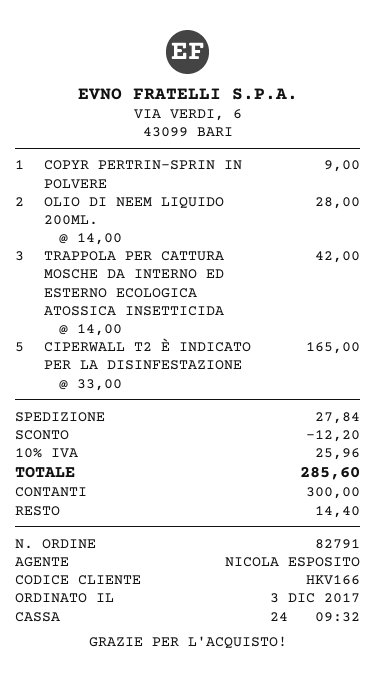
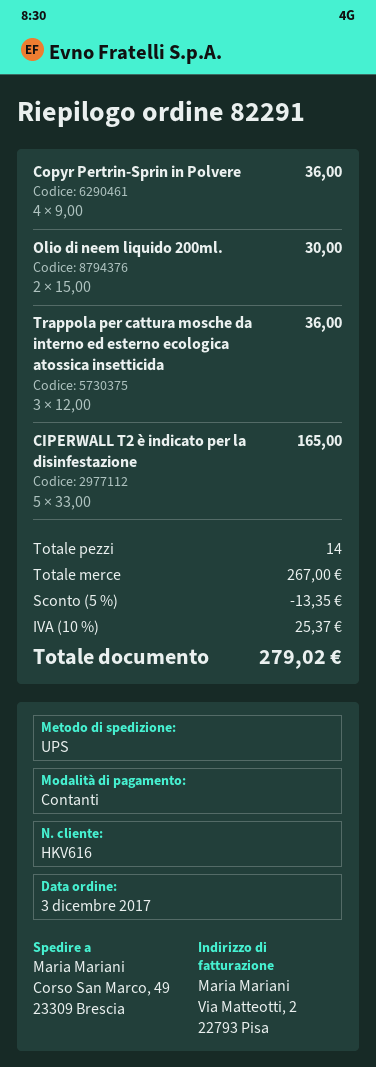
order number: 82791 -> 82291
customer number: HKV166 -> HKV616
COPYR PERTRIN-SPRIN IN POLVERE: 1 x 9.00 = 9.00 -> 4 x 9.00 = 36.00
OLIO DI NEEM LIQUIDO 200ML.: 2 x 14.00 = 28.00 -> 2 x 15.00 = 30.00
TRAPPOLA PER CATTURA MOSCHE DA INTERNO ED ESTERNO ECOLOGICA ATOSSICA INSETTICIDA: 3 x 14.00 = 42.00 -> 3 x 12.00 = 36.00
discount: 12.20 -> 13.35
shipping: 27.84 -> none
tax: 10% = 25.96 -> 10% = 25.37
total: 285.60 -> 279.02

